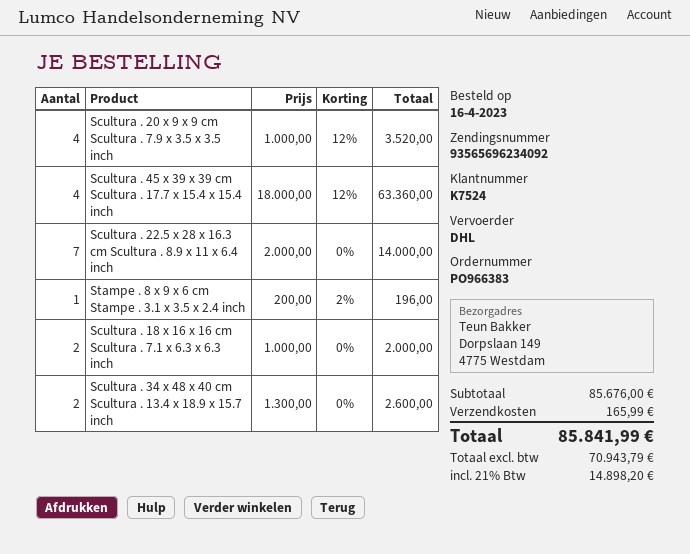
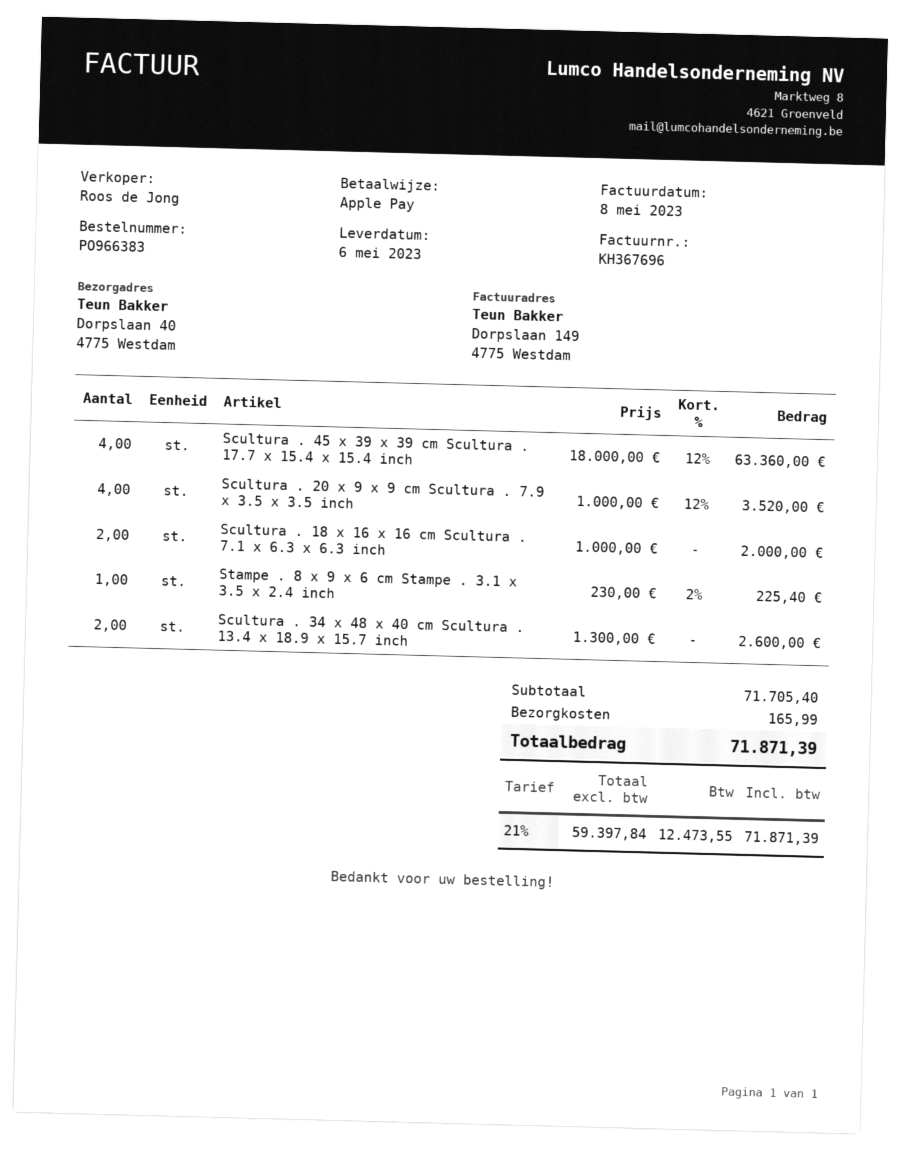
ship to: Dorpslaan 149, 4775 Westdam -> Dorpslaan 40, 4775 Westdam
Scultura . 22.5 x 28 x 16.3 cm Scultura . 8.9 x 11 x 6.4 inch: 7 x 2000.00 = 14000.00 -> none
Stampe . 8 x 9 x 6 cm Stampe . 3.1 x 3.5 x 2.4 inch: 1 x 200.00 - 2% = 196.00 -> 1 x 230.00 - 2% = 225.40
subtotal: 85676.00 -> 71705.40
net: 70943.79 -> 59397.84
tax: 21% = 14898.20 -> 21% = 12473.55
total: 85841.99 -> 71871.39

